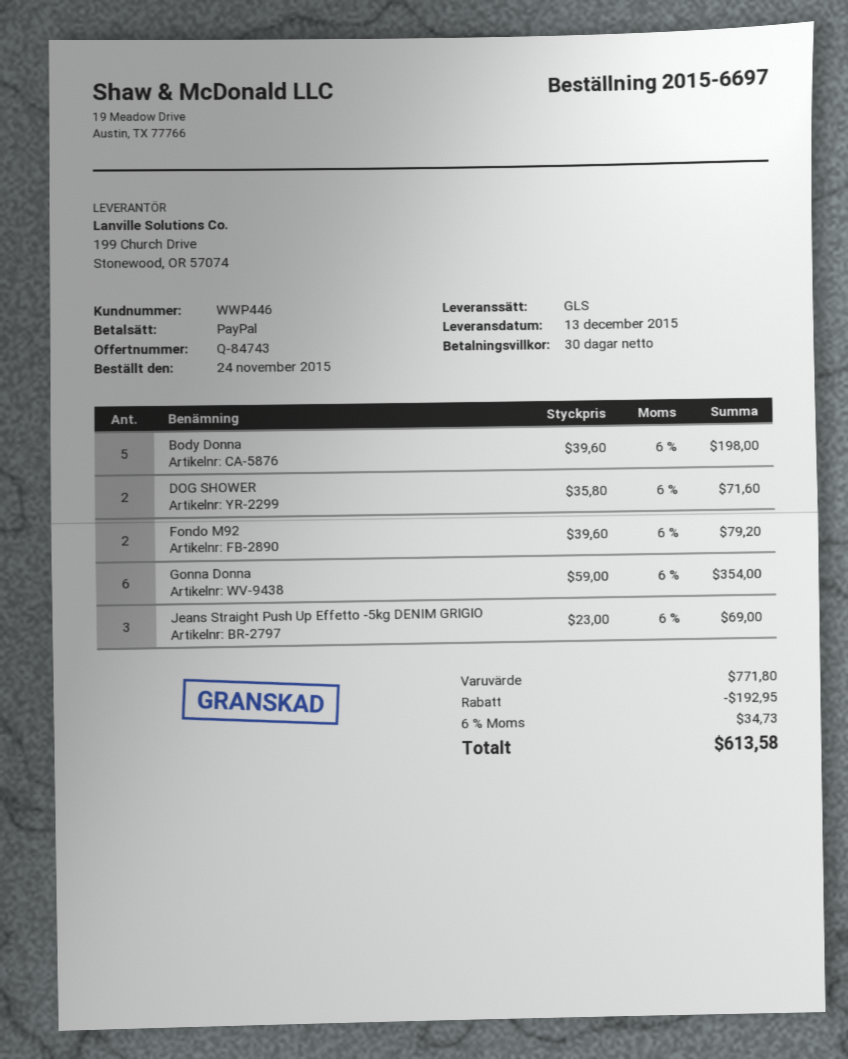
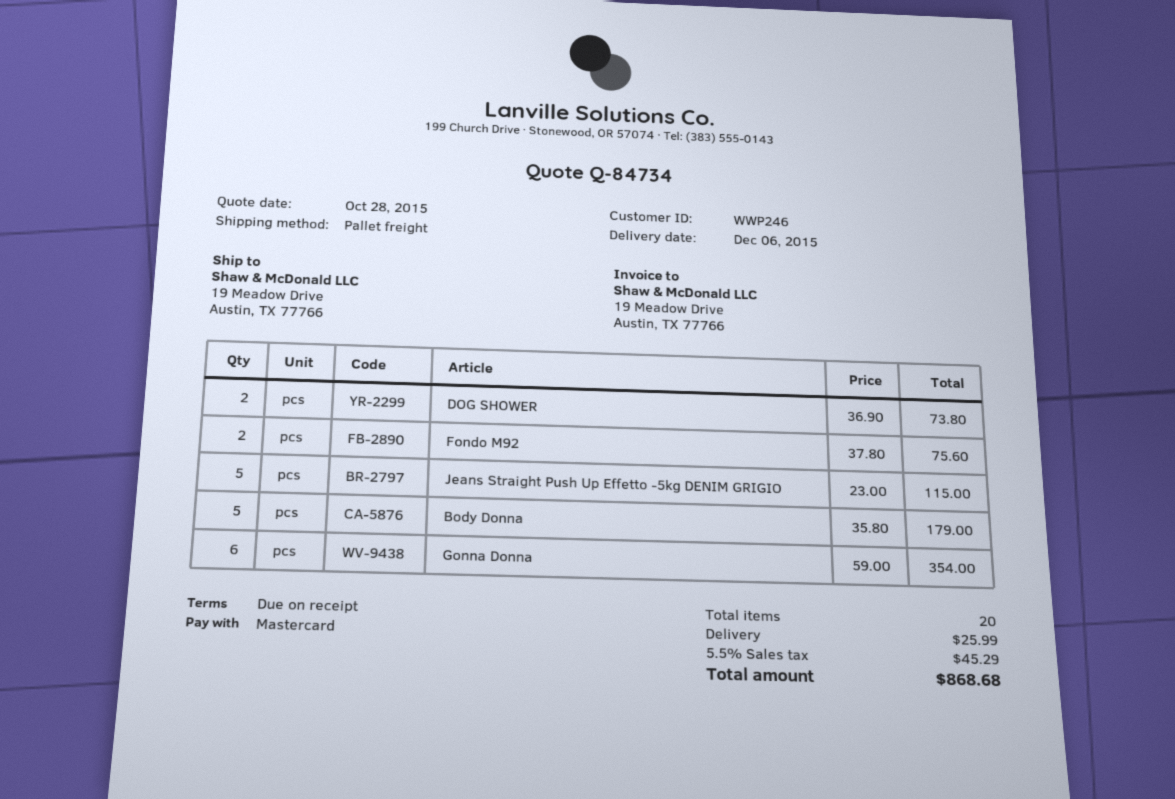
quote number: Q-84743 -> Q-84734
delivery date: 2015-12-13 -> 2015-12-06
payment terms: 30 days -> on receipt
customer number: WWP446 -> WWP246
payment method: PayPal -> Mastercard
shipping method: GLS -> pallet freight
Body Donna: 5 x 39.60 = 198.00 -> 5 x 35.80 = 179.00
DOG SHOWER: 2 x 35.80 = 71.60 -> 2 x 36.90 = 73.80
Fondo M92: 2 x 39.60 = 79.20 -> 2 x 37.80 = 75.60
Jeans Straight Push Up Effetto -5kg DENIM GRIGIO: 3 x 23.00 = 69.00 -> 5 x 23.00 = 115.00
discount: 192.95 -> none
shipping: none -> 25.99
tax: 6% = 34.73 -> 5.5% = 45.29
total: 613.58 -> 868.68

